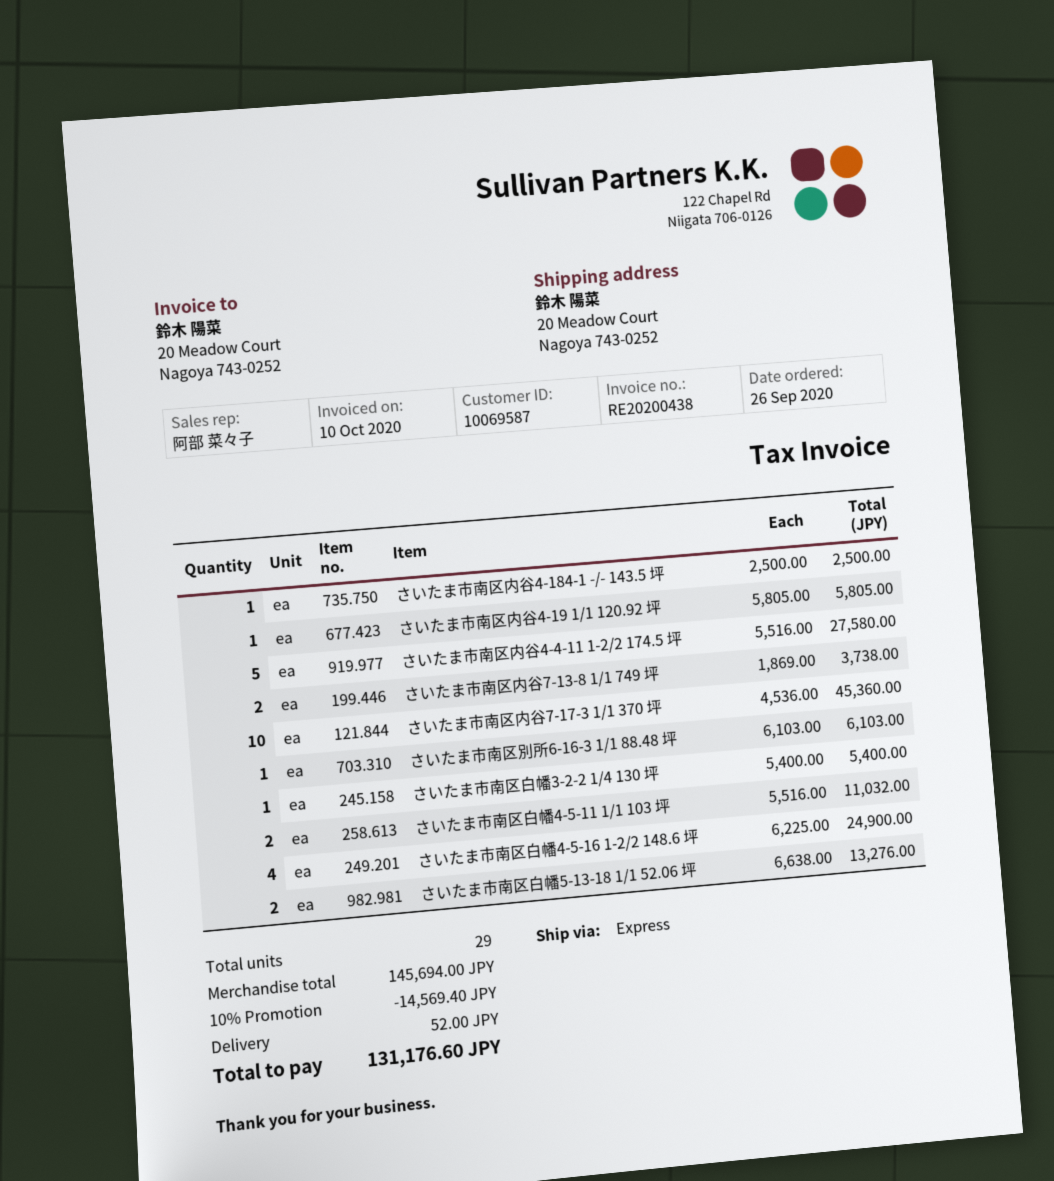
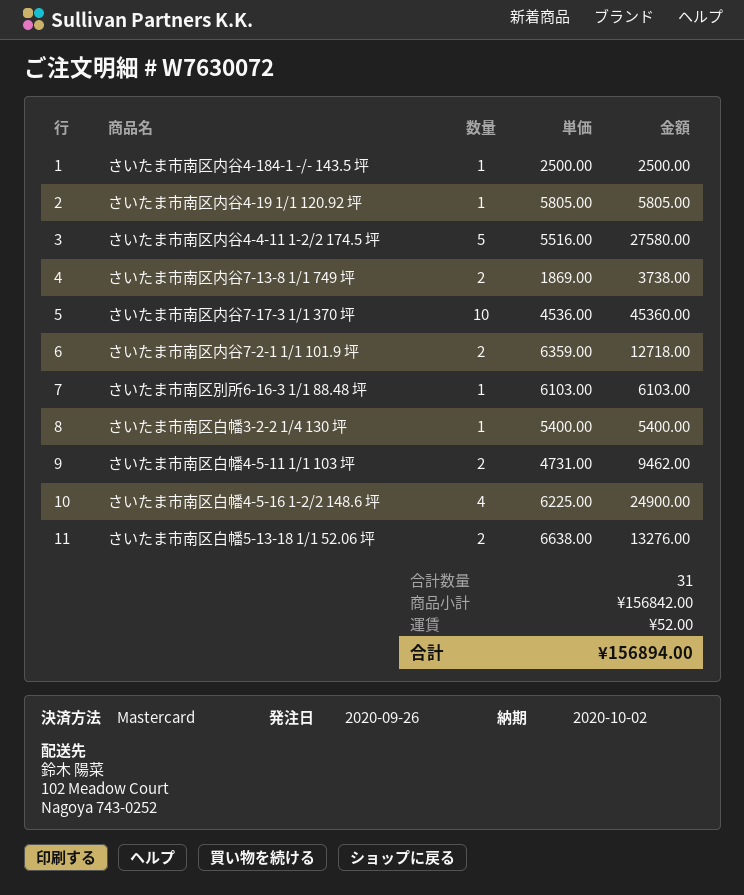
ship to: 20 Meadow Court, Nagoya 743-0252 -> 102 Meadow Court, Nagoya 743-0252
さいたま市南区白幡4-5-11 1/1 103 坪: 2 x 5516.00 = 11032.00 -> 2 x 4731.00 = 9462.00
さいたま市南区内谷7-2-1 1/1 101.9 坪: none -> 2 x 6359.00 = 12718.00
total quantity: 29 -> 31
subtotal: 145694.00 -> 156842.00
discount: 10% = 14569.40 -> none
total: 131176.60 -> 156894.00

